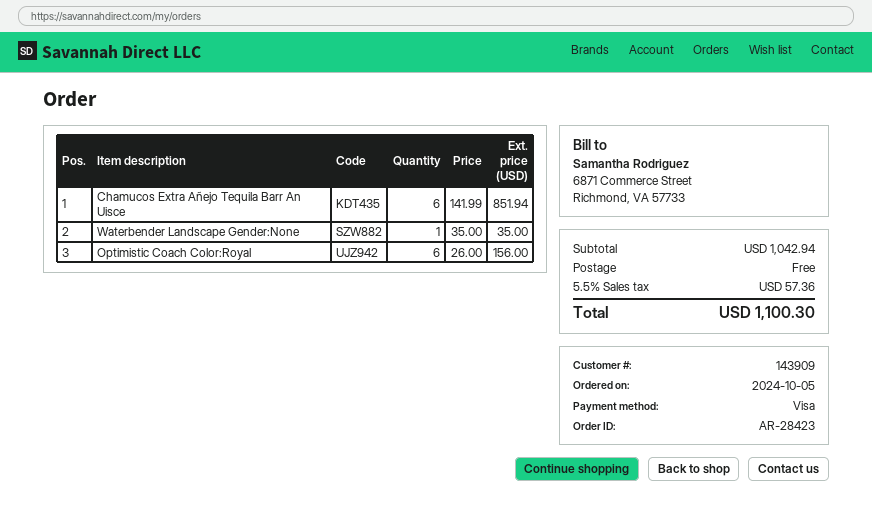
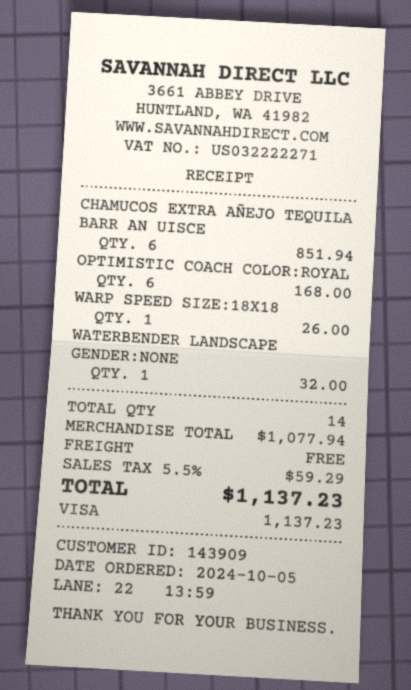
Waterbender Landscape Gender:None: 1 for 35.00 -> 1 for 32.00
Optimistic Coach Color:Royal: 6 for 156.00 -> 6 for 168.00
WARP SPEED SIZE:18X18: none -> 1 for 26.00
subtotal: 1042.94 -> 1077.94
tax: 5.5% = 57.36 -> 5.5% = 59.29
total: 1100.30 -> 1137.23

